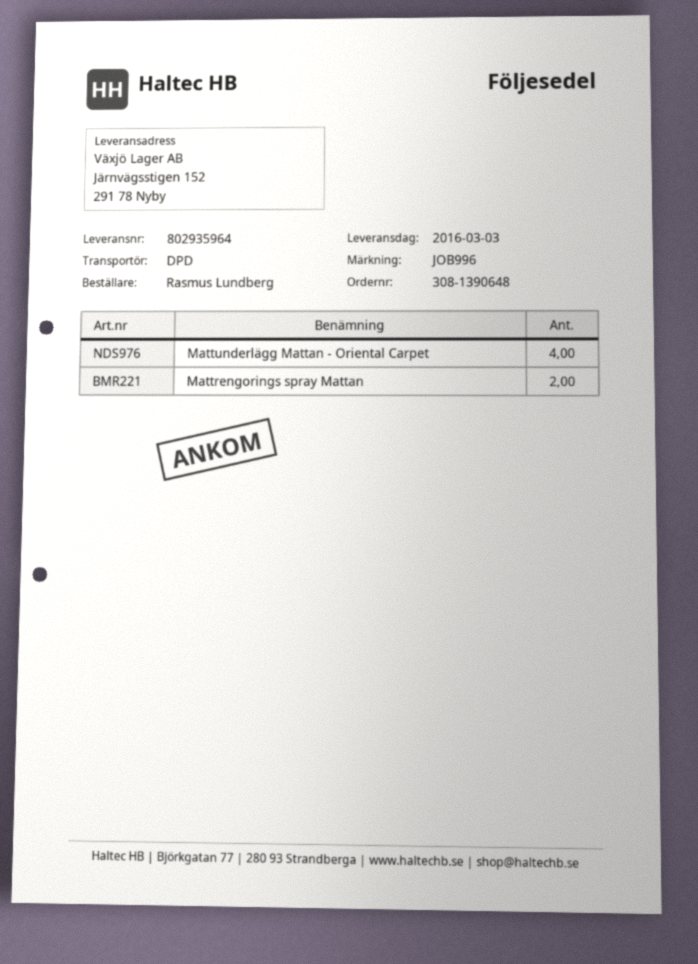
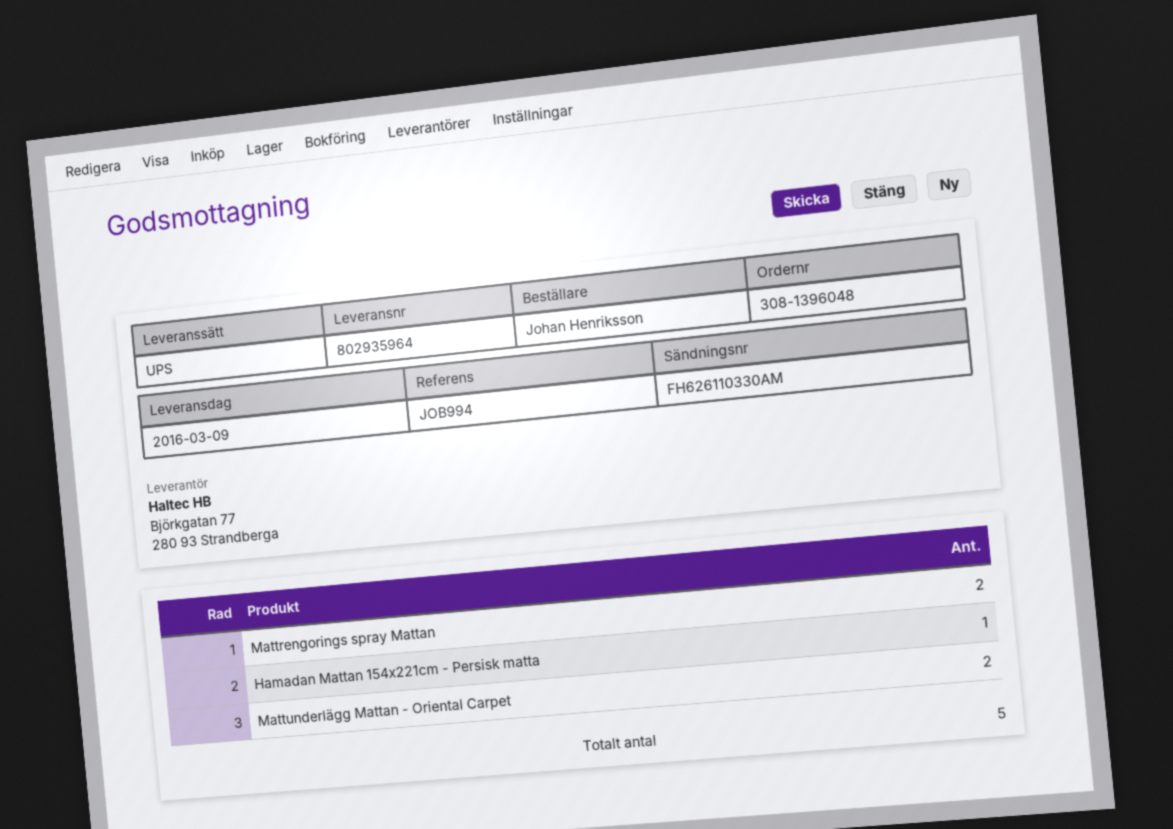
order number: 308-1390648 -> 308-1396048
delivery date: 2016-03-03 -> 2016-03-09
reference: JOB996 -> JOB994
ordered by: Rasmus Lundberg -> Johan Henriksson
shipping method: DPD -> UPS
Mattunderlägg Mattan - Oriental Carpet: 4 -> 2
Hamadan Mattan 154x221cm - Persisk matta: none -> 1

